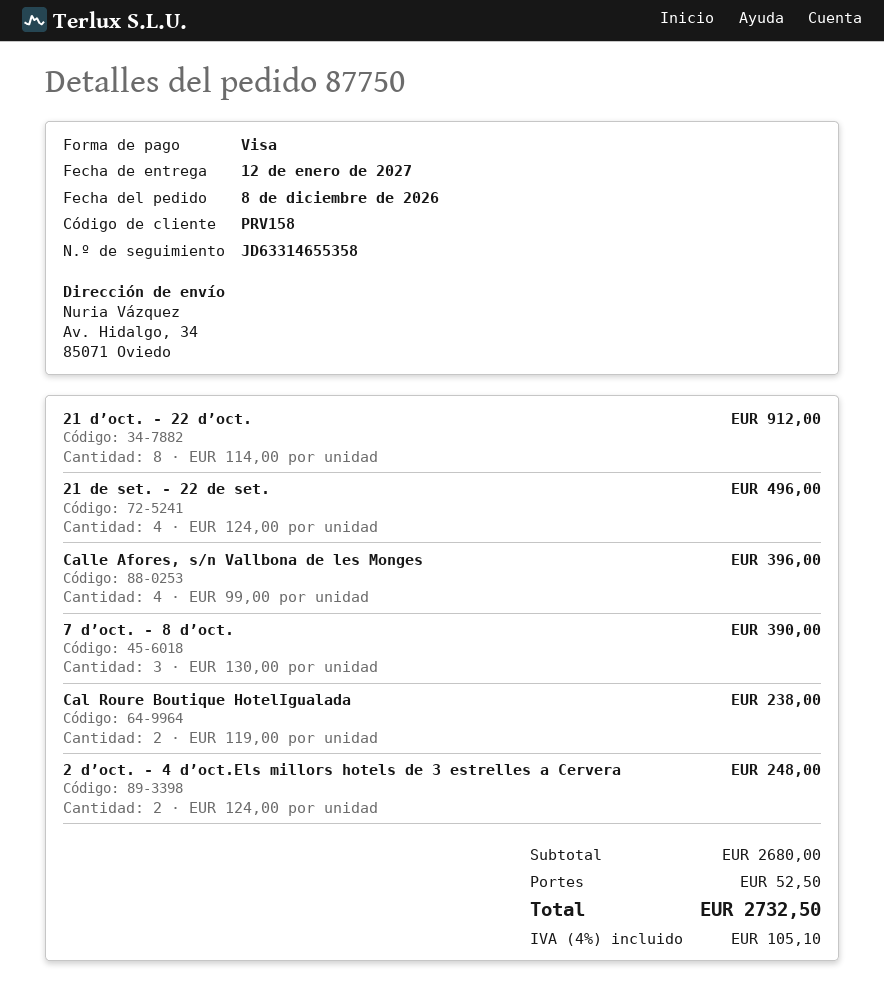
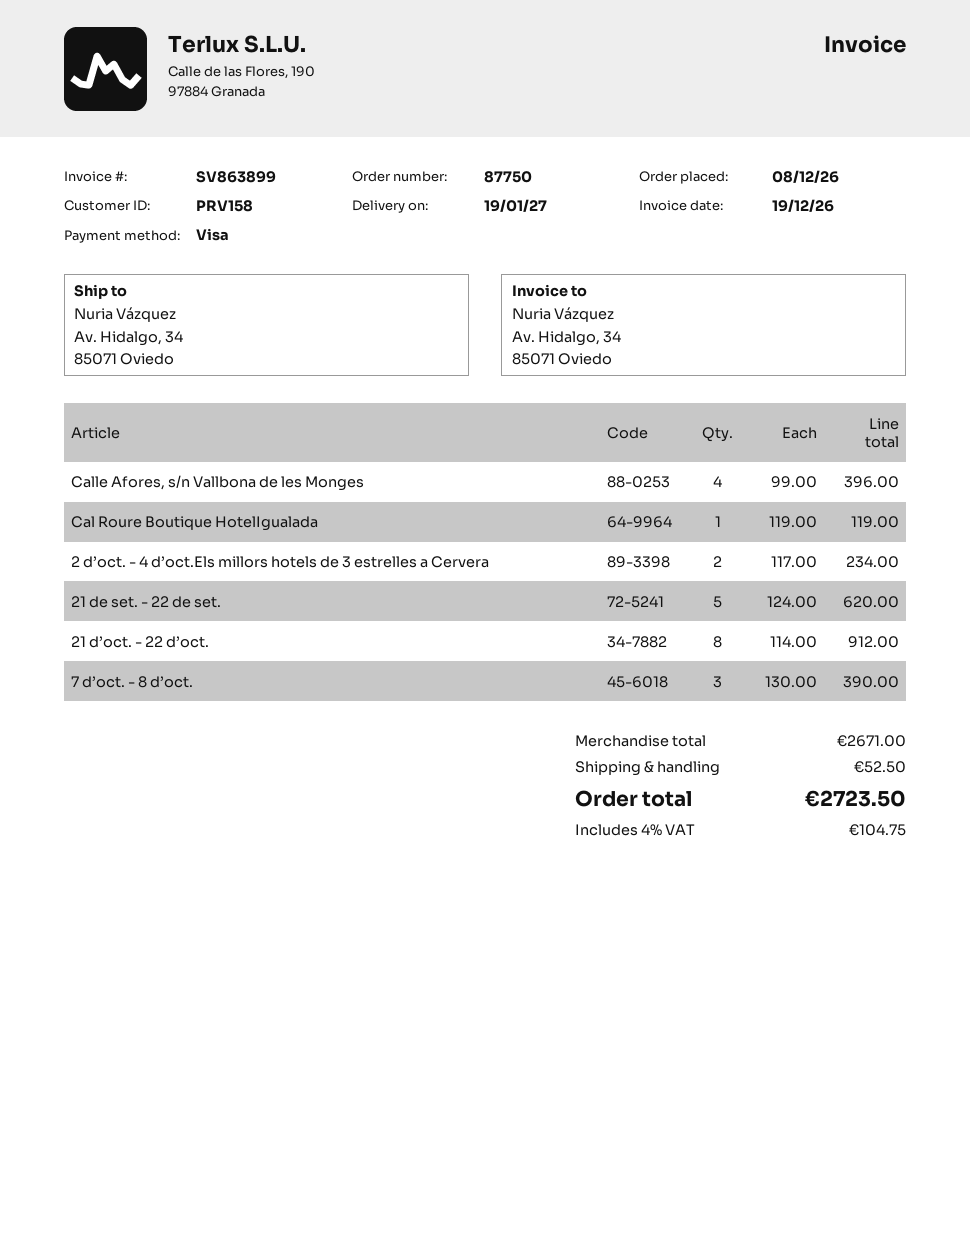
delivery date: 2027-01-12 -> 2027-01-19
21 de set. - 22 de set.: 4 x 124.00 = 496.00 -> 5 x 124.00 = 620.00
Cal Roure Boutique HotelIgualada: 2 x 119.00 = 238.00 -> 1 x 119.00 = 119.00
2 d’oct. - 4 d’oct.Els millors hotels de 3 estrelles a Cervera: 2 x 124.00 = 248.00 -> 2 x 117.00 = 234.00
subtotal: 2680.00 -> 2671.00
tax: 4% = 105.10 -> 4% = 104.75
total: 2732.50 -> 2723.50

